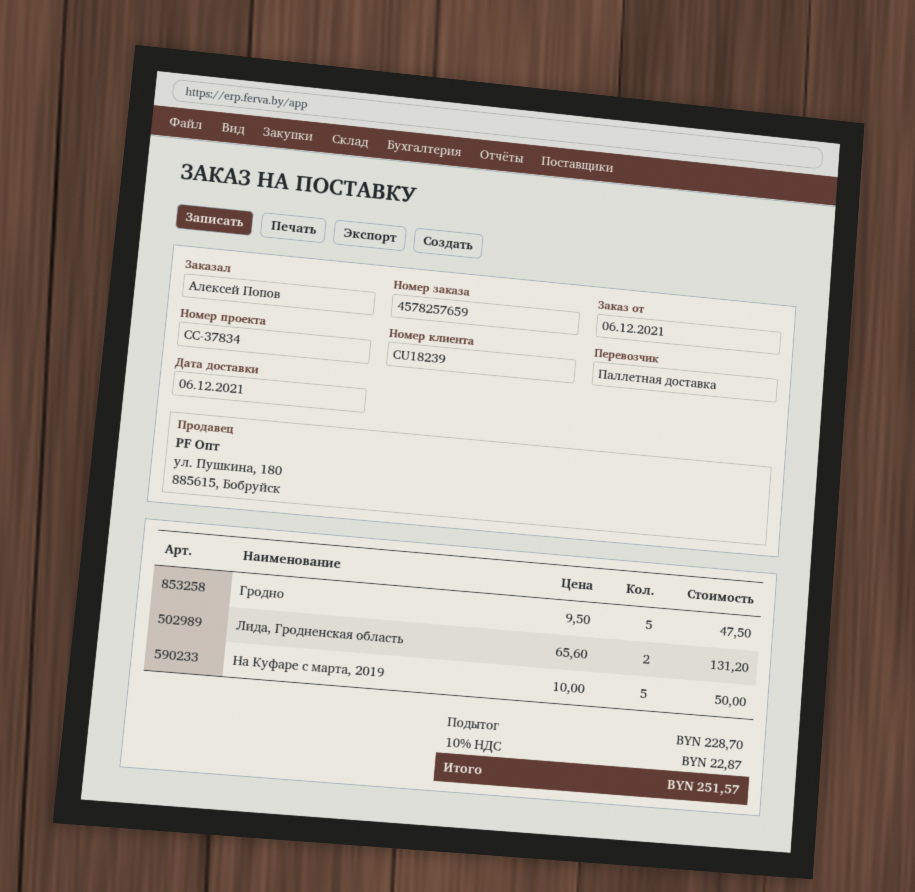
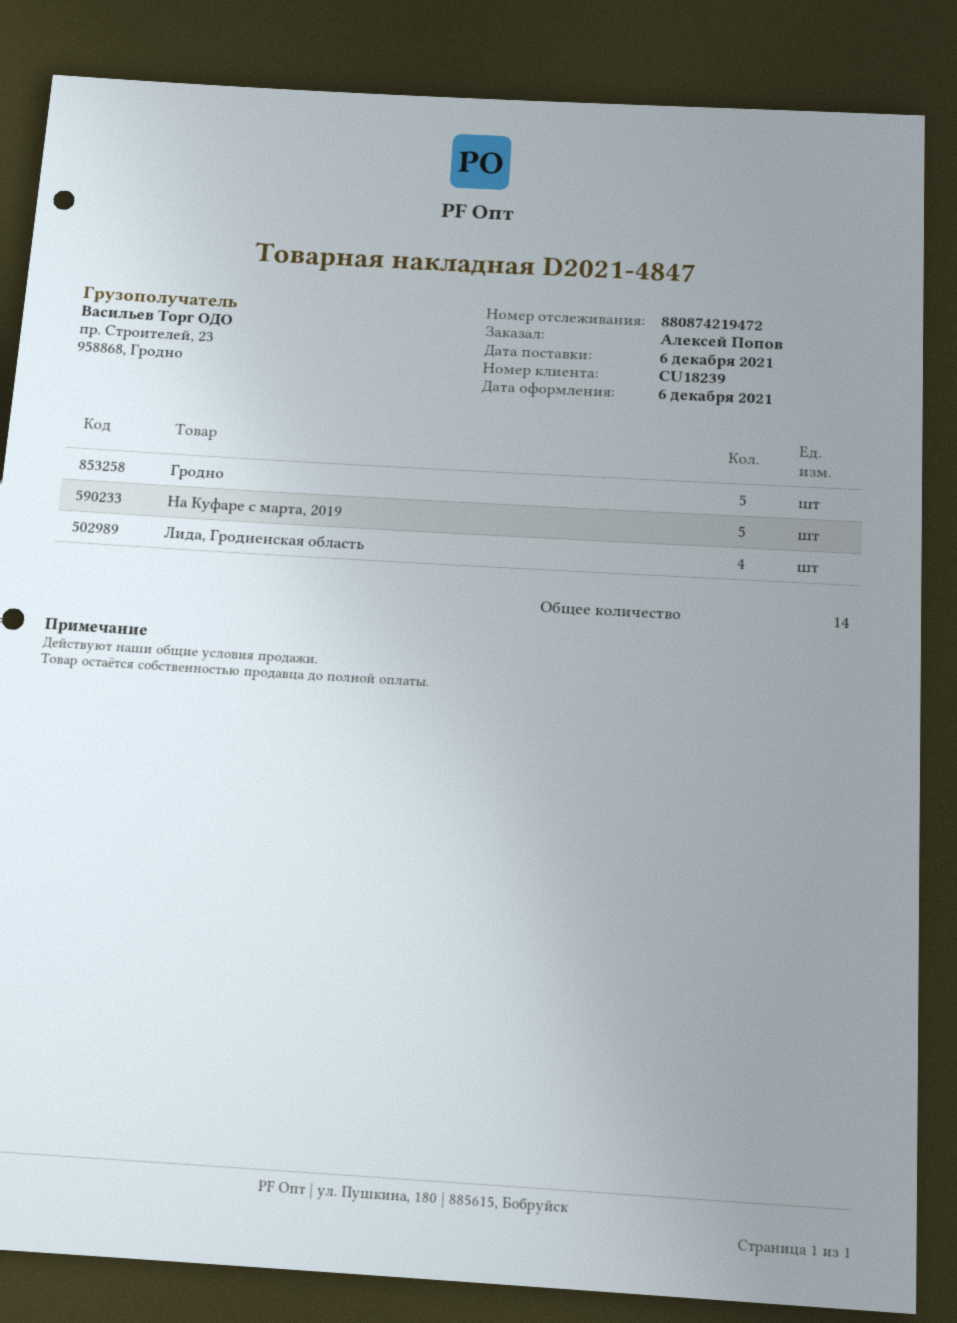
Лида, Гродненская область: 2 -> 4

